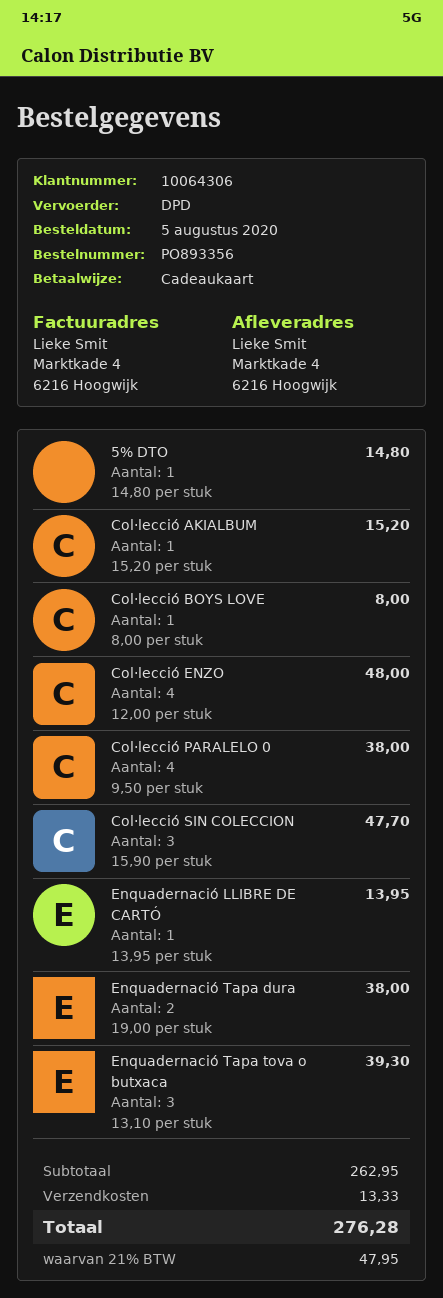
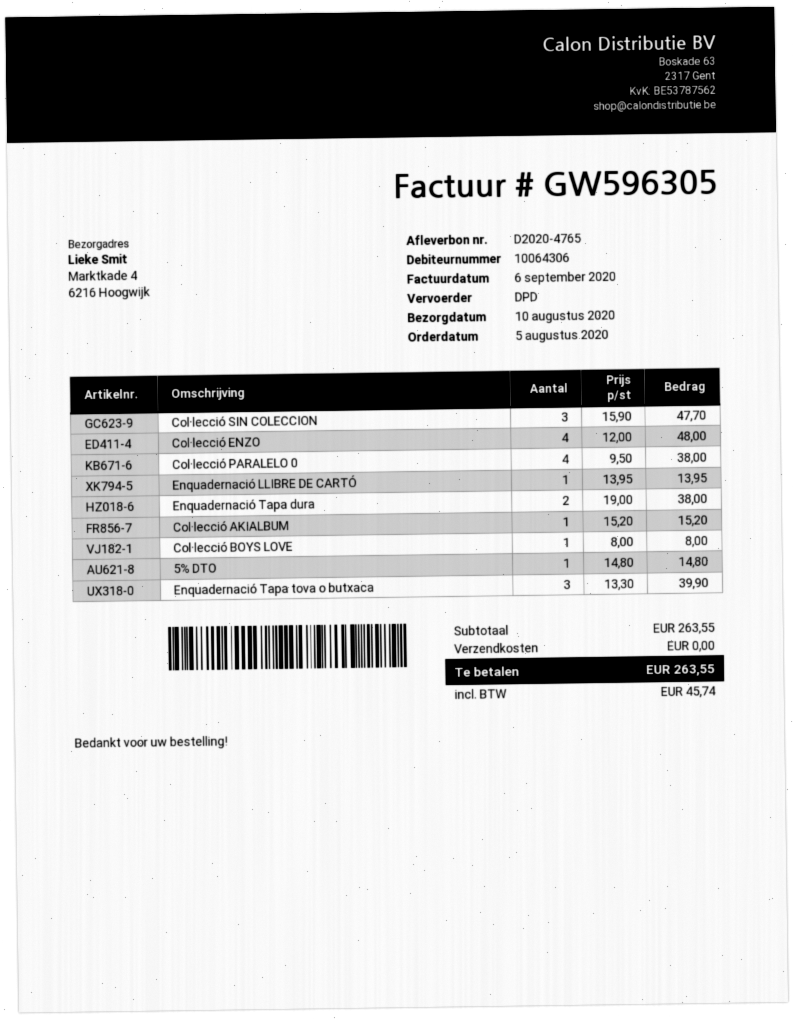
Enquadernació Tapa tova o butxaca: 3 x 13.10 = 39.30 -> 3 x 13.30 = 39.90
subtotal: 262.95 -> 263.55
shipping: 13.33 -> 0.00
tax: 47.95 -> 45.74
total: 276.28 -> 263.55

